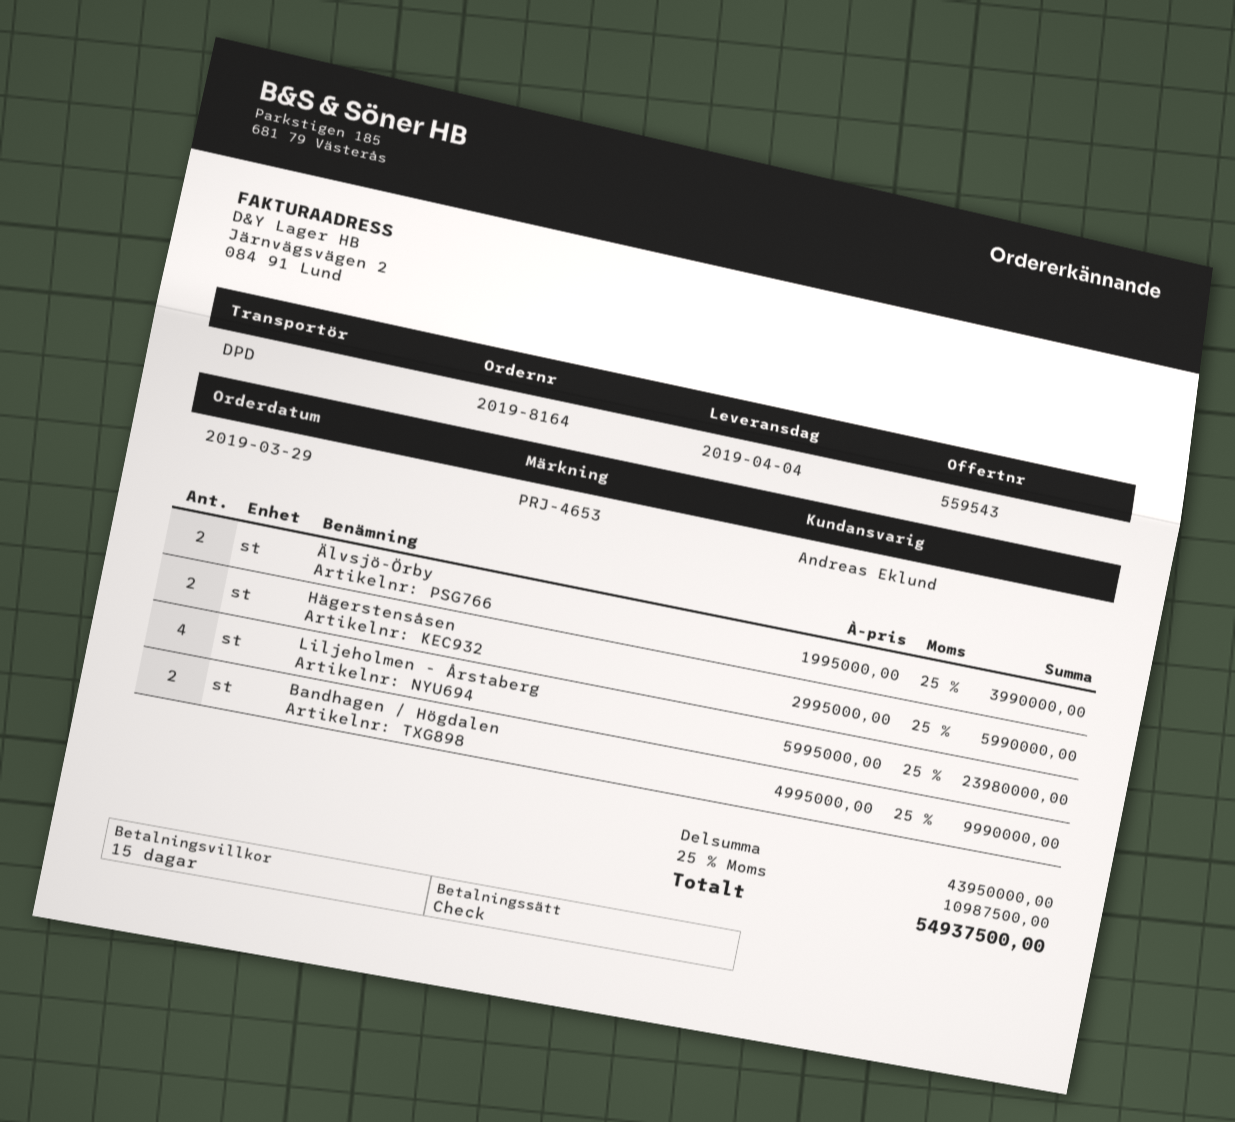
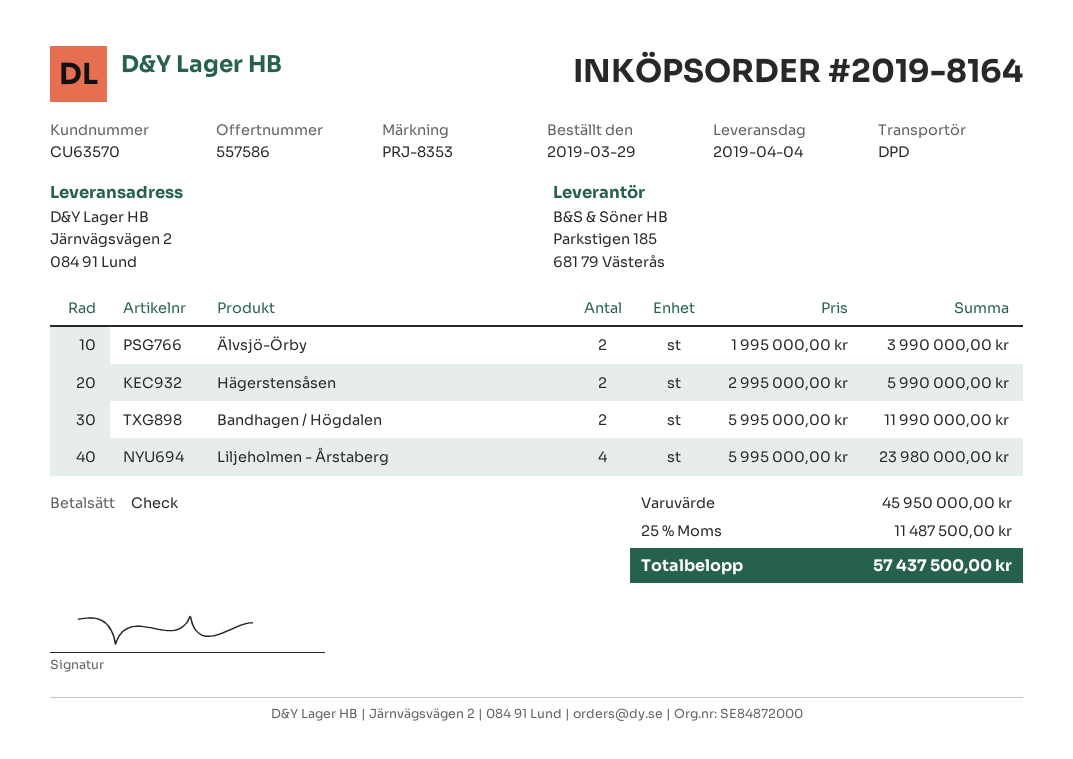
quote number: 559543 -> 557586
reference: PRJ-4653 -> PRJ-8353
Bandhagen / Högdalen: 2 x 4995000.00 = 9990000.00 -> 2 x 5995000.00 = 11990000.00
subtotal: 43950000.00 -> 45950000.00
tax: 25% = 10987500.00 -> 25% = 11487500.00
total: 54937500.00 -> 57437500.00

